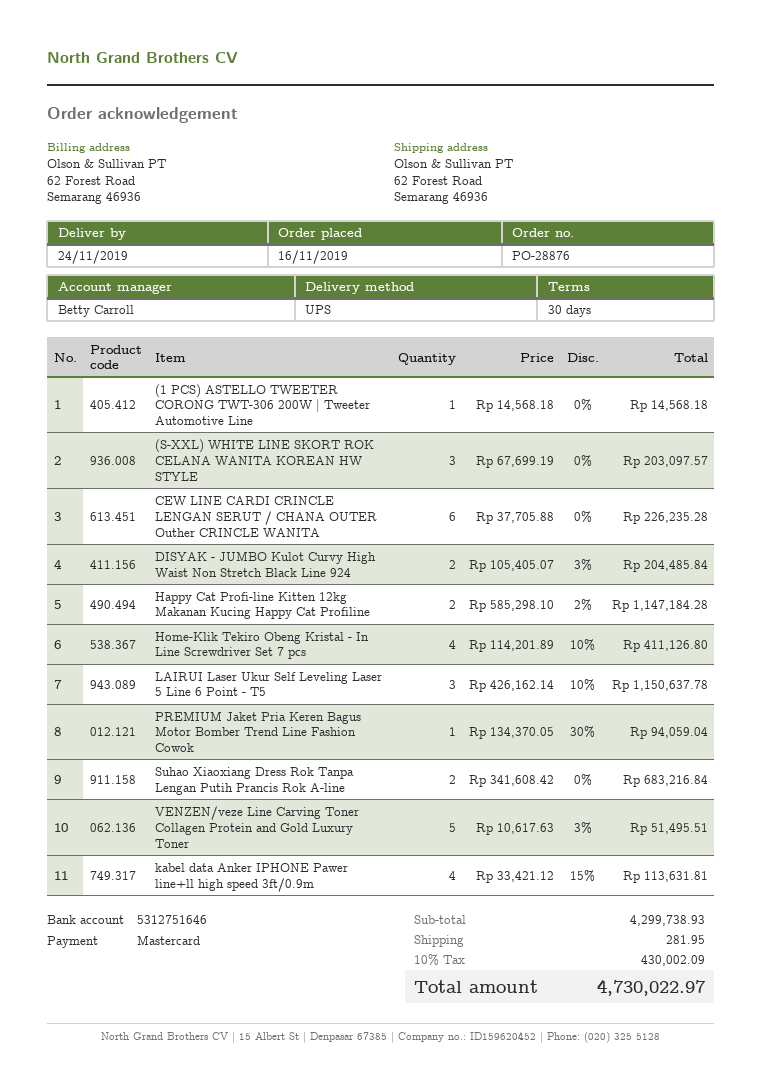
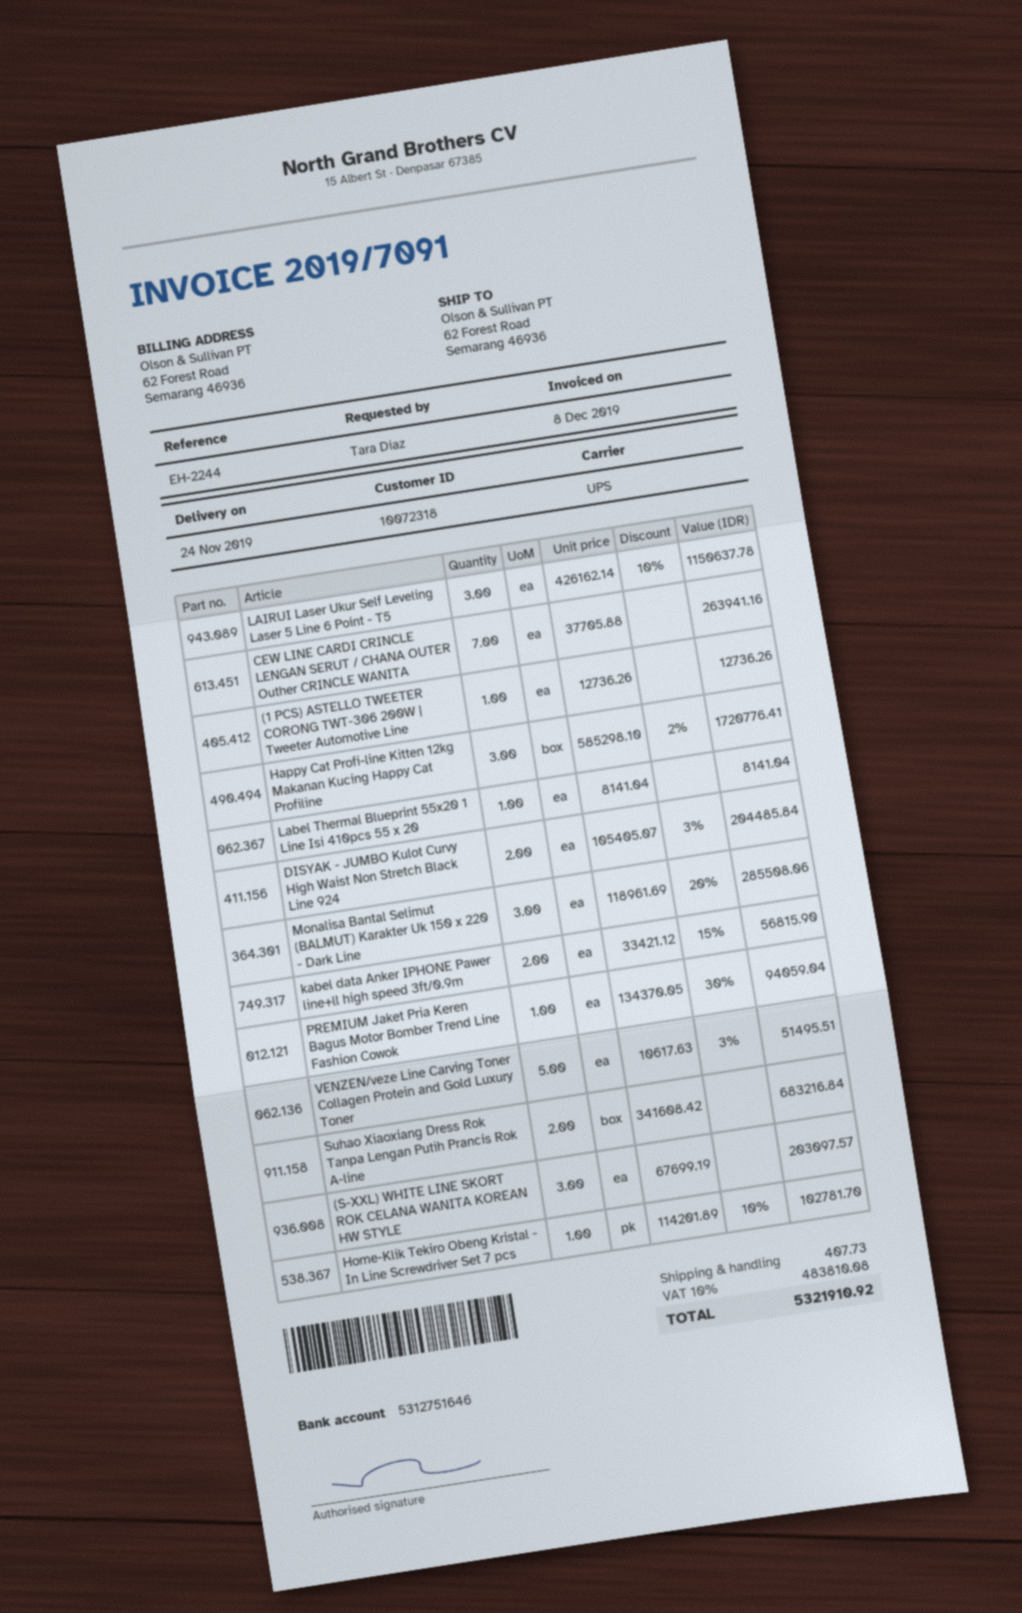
(1 PCS) ASTELLO TWEETER CORONG TWT-306 200W | Tweeter Automotive Line: 1 x 14568.18 = 14568.18 -> 1 x 12736.26 = 12736.26
CEW LINE CARDI CRINCLE LENGAN SERUT / CHANA OUTER Outher CRINCLE WANITA: 6 x 37705.88 = 226235.28 -> 7 x 37705.88 = 263941.16
Happy Cat Profi-line Kitten 12kg Makanan Kucing Happy Cat Profiline: 2 x 585298.10 - 2% = 1147184.28 -> 3 x 585298.10 - 2% = 1720776.41
Home-Klik Tekiro Obeng Kristal - In Line Screwdriver Set 7 pcs: 4 x 114201.89 - 10% = 411126.80 -> 1 x 114201.89 - 10% = 102781.70
kabel data Anker IPHONE Pawer line+ll high speed 3ft/0.9m: 4 x 33421.12 - 15% = 113631.81 -> 2 x 33421.12 - 15% = 56815.90
Label Thermal Blueprint 55x20 1 Line Isi 410pcs 55 x 20: none -> 1 x 8141.04 = 8141.04
Monalisa Bantal Selimut (BALMUT) Karakter Uk 150 x 220 - Dark Line: none -> 3 x 118961.69 - 20% = 285508.06
shipping: 281.95 -> 407.73
tax: 10% = 430002.09 -> 10% = 483810.08
total: 4730022.97 -> 5321910.92

